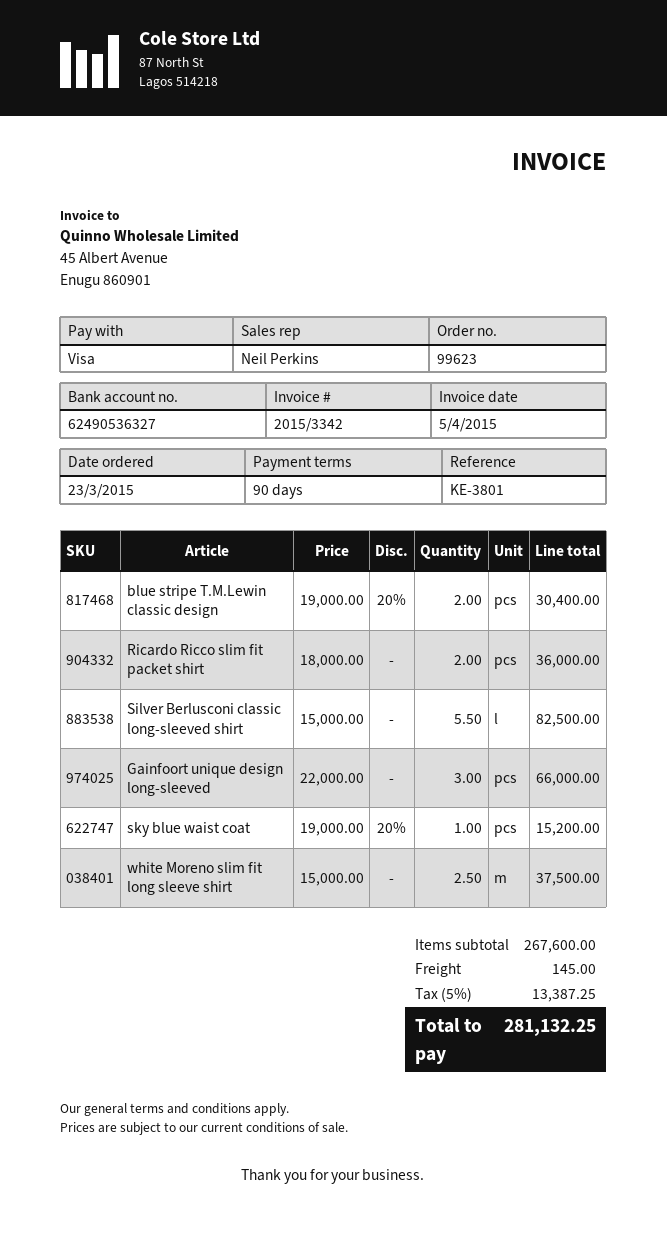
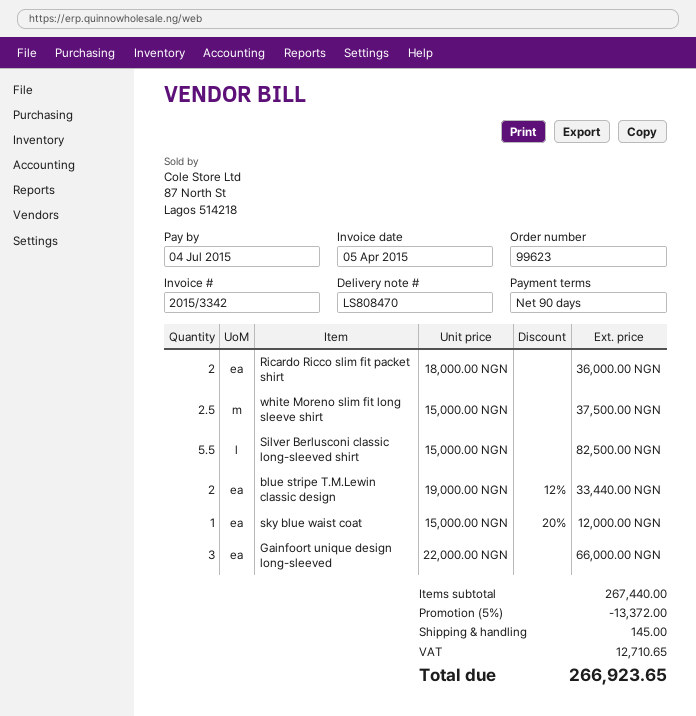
blue stripe T.M.Lewin classic design: 2 x 19000.00 - 20% = 30400.00 -> 2 x 19000.00 - 12% = 33440.00
sky blue waist coat: 1 x 19000.00 - 20% = 15200.00 -> 1 x 15000.00 - 20% = 12000.00
subtotal: 267600.00 -> 267440.00
discount: none -> 5% = 13372.00
tax: 13387.25 -> 12710.65
total: 281132.25 -> 266923.65

